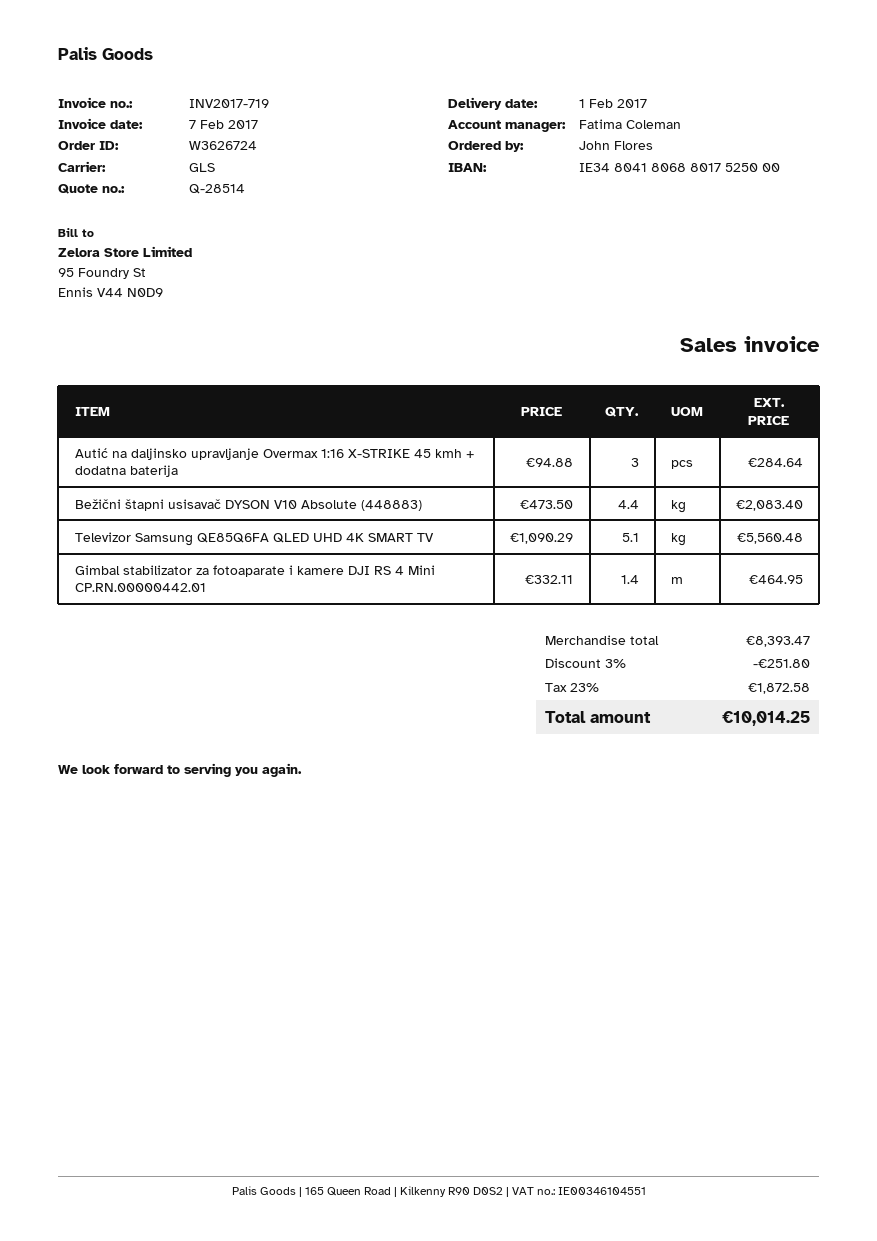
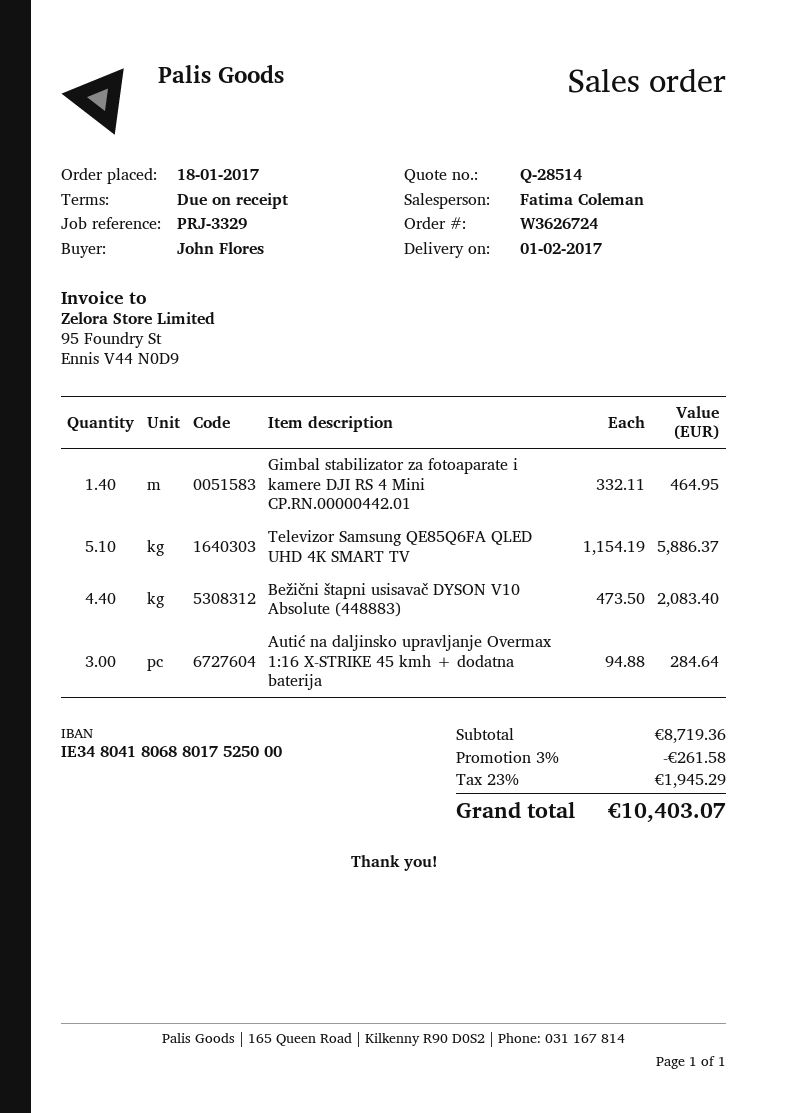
Televizor Samsung QE85Q6FA QLED UHD 4K SMART TV: 5.1 x 1090.29 = 5560.48 -> 5.1 x 1154.19 = 5886.37
subtotal: 8393.47 -> 8719.36
discount: 3% = 251.80 -> 3% = 261.58
tax: 23% = 1872.58 -> 23% = 1945.29
total: 10014.25 -> 10403.07

